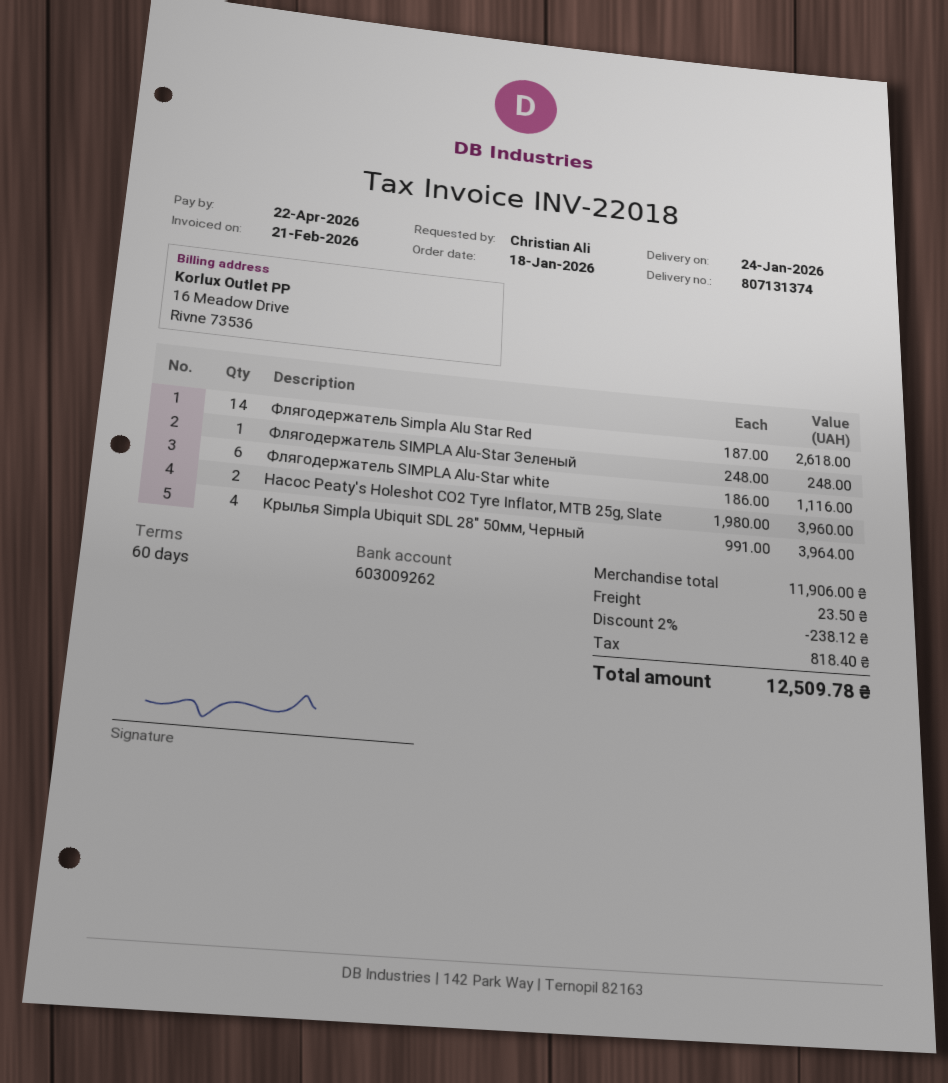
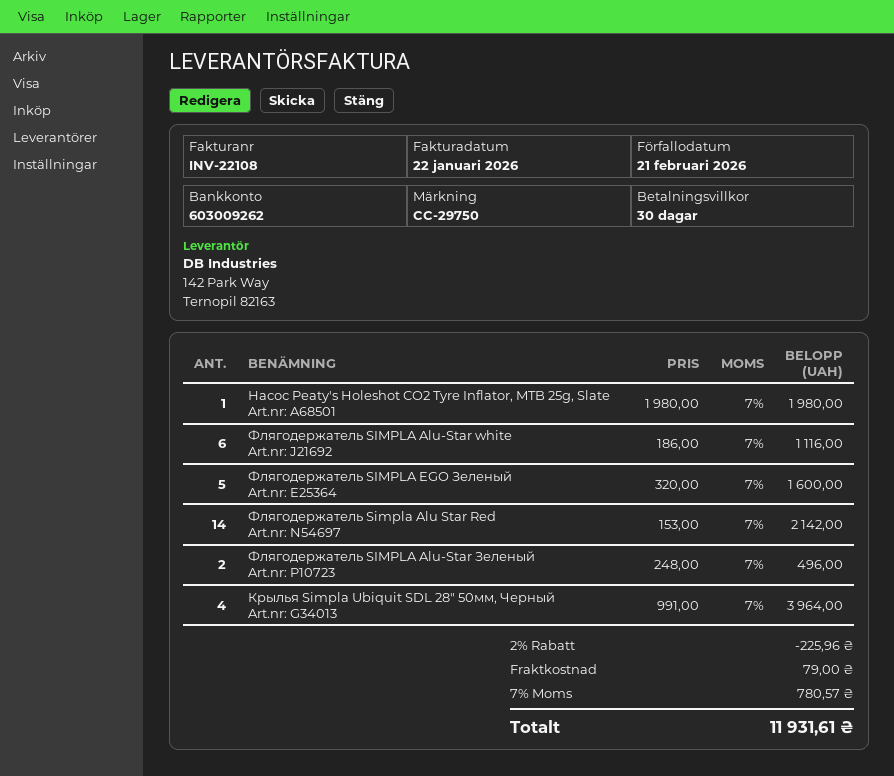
invoice number: INV-22018 -> INV-22108
invoice date: 2026-02-21 -> 2026-01-22
payment terms: 60 days -> 30 days
due date: 2026-04-22 -> 2026-02-21
Флягодержатель Simpla Alu Star Red: 14 x 187.00 = 2618.00 -> 14 x 153.00 = 2142.00
Флягодержатель SIMPLA Alu-Star Зеленый: 1 x 248.00 = 248.00 -> 2 x 248.00 = 496.00
Насос Peaty's Holeshot CO2 Tyre Inflator, MTB 25g, Slate: 2 x 1980.00 = 3960.00 -> 1 x 1980.00 = 1980.00
Флягодержатель SIMPLA EGO Зеленый: none -> 5 x 320.00 = 1600.00
discount: 2% = 238.12 -> 2% = 225.96
shipping: 23.50 -> 79.00
tax: 818.40 -> 780.57
total: 12509.78 -> 11931.61

